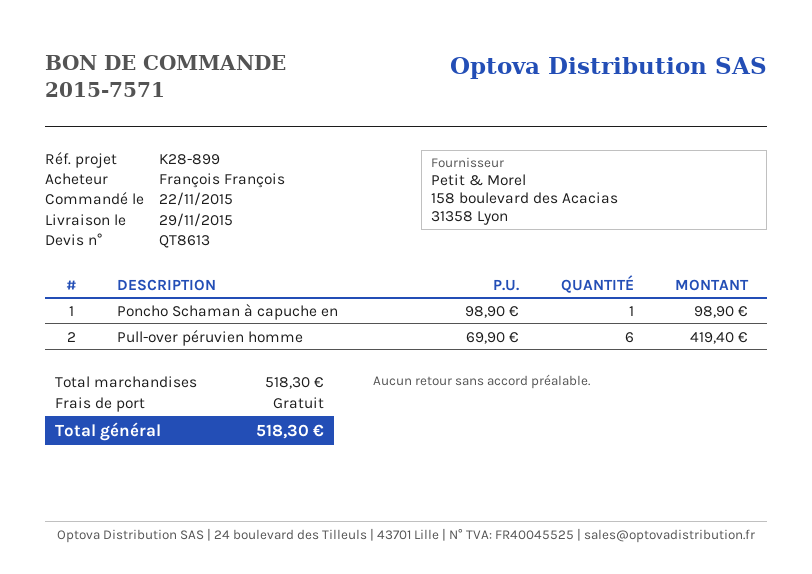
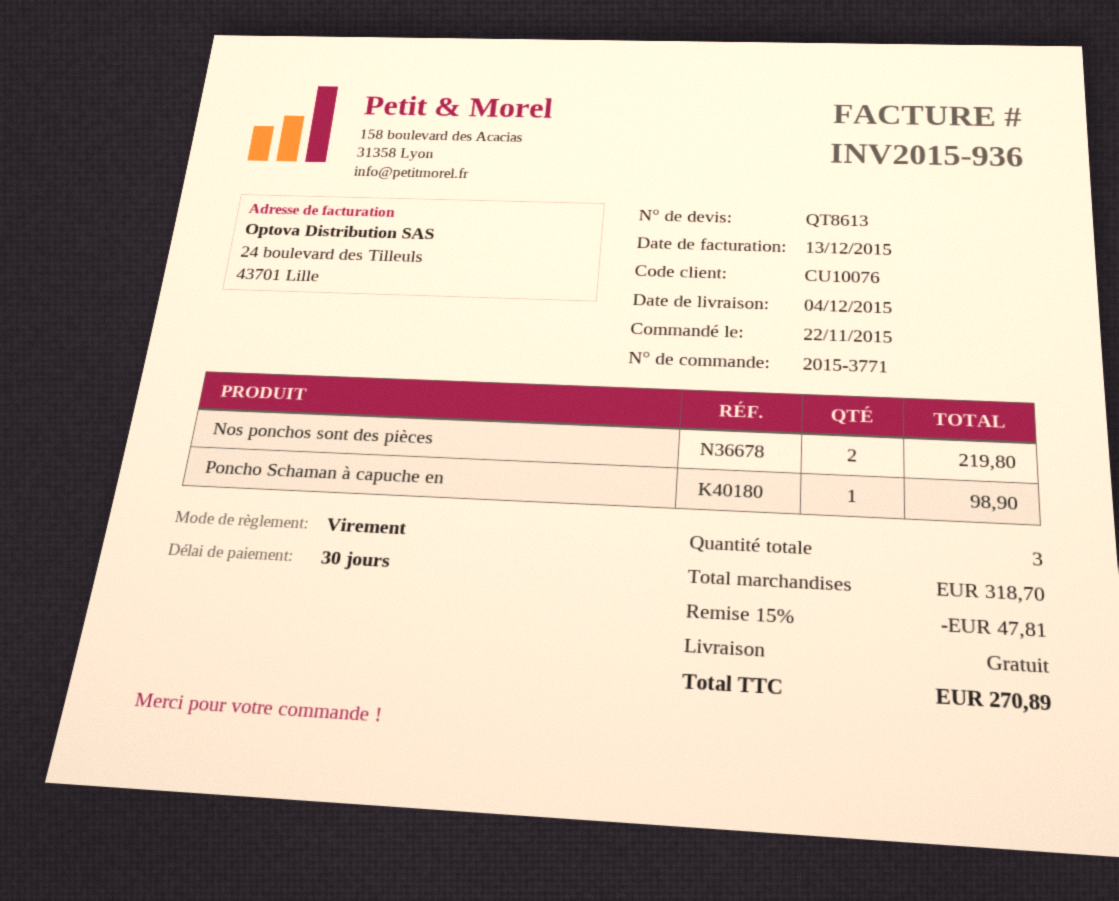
order number: 2015-7571 -> 2015-3771
delivery date: 2015-11-29 -> 2015-12-04
Pull-over péruvien homme: 6 for 419.40 -> none
Nos ponchos sont des pièces: none -> 2 for 219.80
subtotal: 518.30 -> 318.70
discount: none -> 15% = 47.81
total: 518.30 -> 270.89

